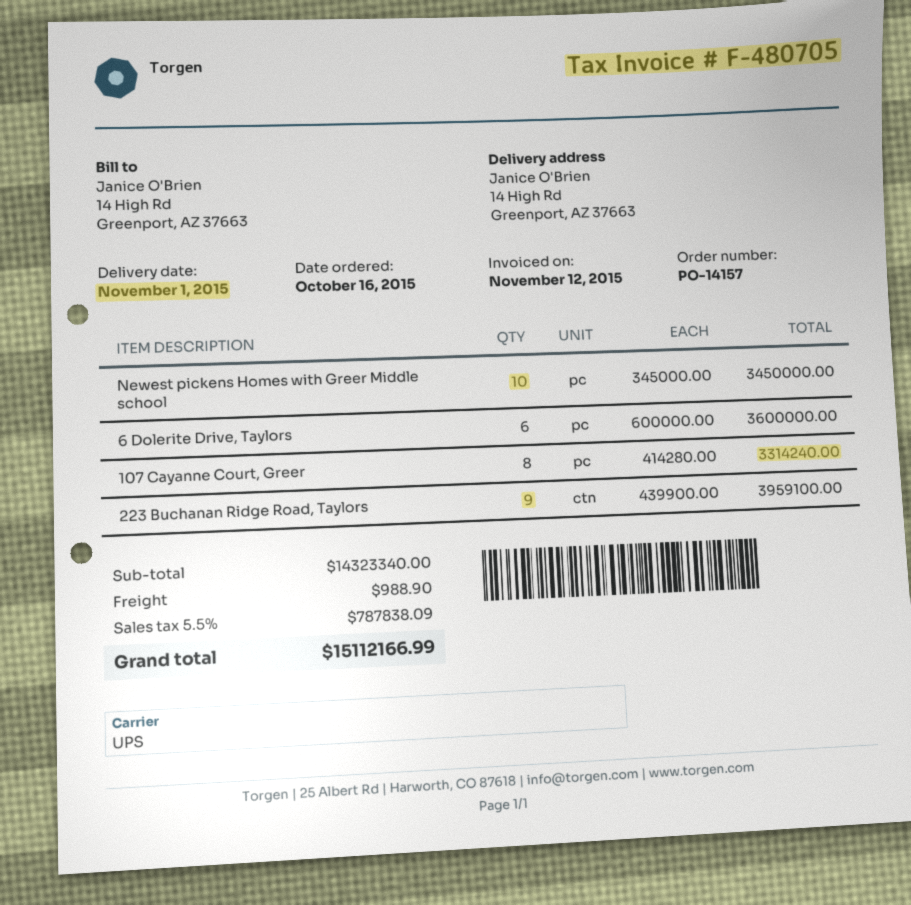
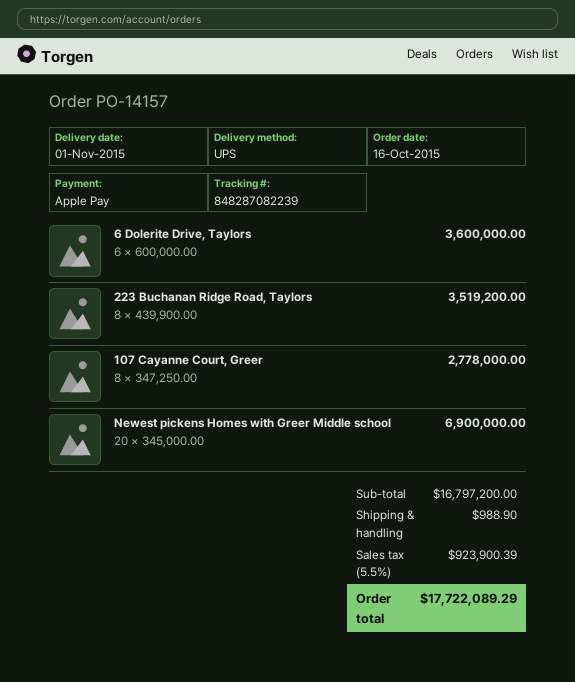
Newest pickens Homes with Greer Middle school: 10 x 345000.00 = 3450000.00 -> 20 x 345000.00 = 6900000.00
107 Cayanne Court, Greer: 8 x 414280.00 = 3314240.00 -> 8 x 347250.00 = 2778000.00
223 Buchanan Ridge Road, Taylors: 9 x 439900.00 = 3959100.00 -> 8 x 439900.00 = 3519200.00
subtotal: 14323340.00 -> 16797200.00
tax: 5.5% = 787838.09 -> 5.5% = 923900.39
total: 15112166.99 -> 17722089.29

